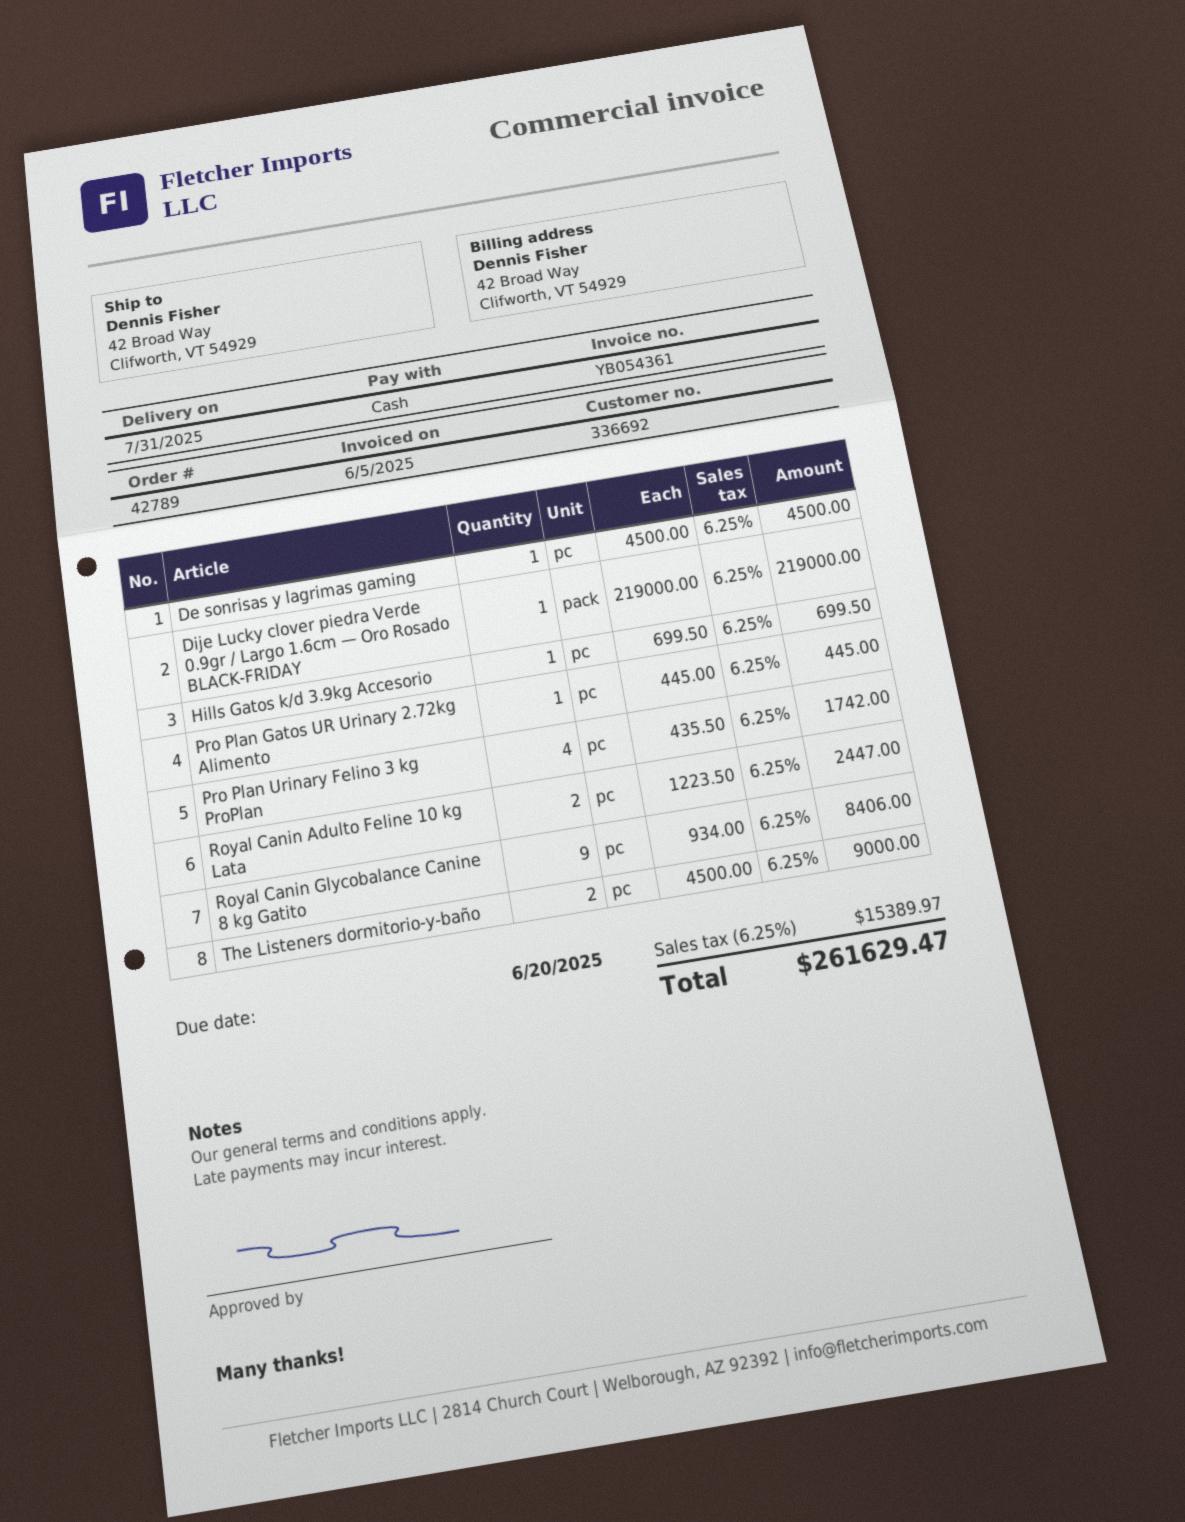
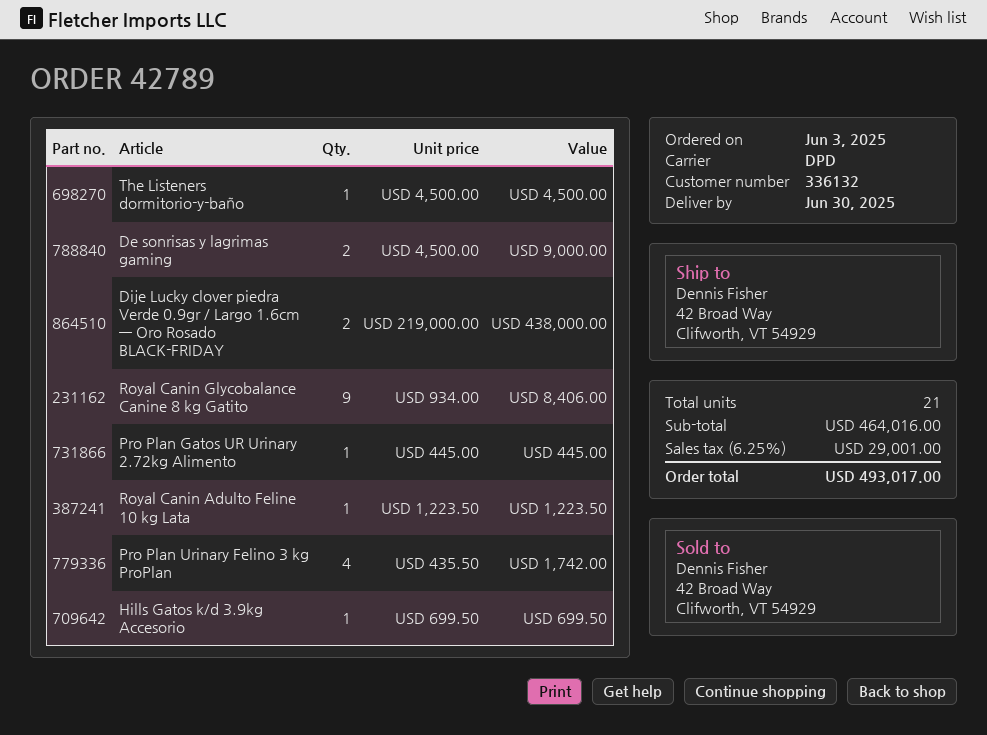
delivery date: 2025-07-31 -> 2025-06-30
customer number: 336692 -> 336132
De sonrisas y lagrimas gaming: 1 x 4500.00 = 4500.00 -> 2 x 4500.00 = 9000.00
Dije Lucky clover piedra Verde 0.9gr / Largo 1.6cm — Oro Rosado BLACK-FRIDAY: 1 x 219000.00 = 219000.00 -> 2 x 219000.00 = 438000.00
Royal Canin Adulto Feline 10 kg Lata: 2 x 1223.50 = 2447.00 -> 1 x 1223.50 = 1223.50
The Listeners dormitorio-y-baño: 2 x 4500.00 = 9000.00 -> 1 x 4500.00 = 4500.00
tax: 6.25% = 15389.97 -> 6.25% = 29001.00
total: 261629.47 -> 493017.00

